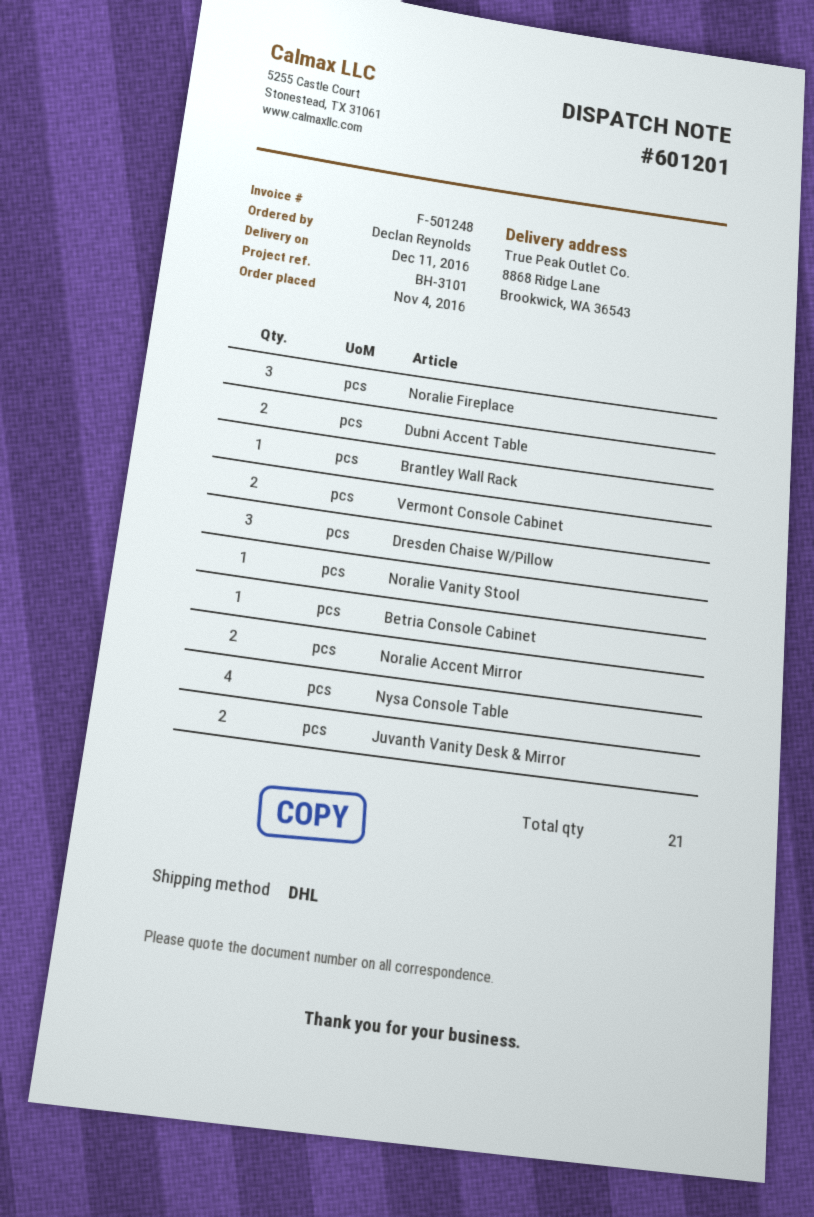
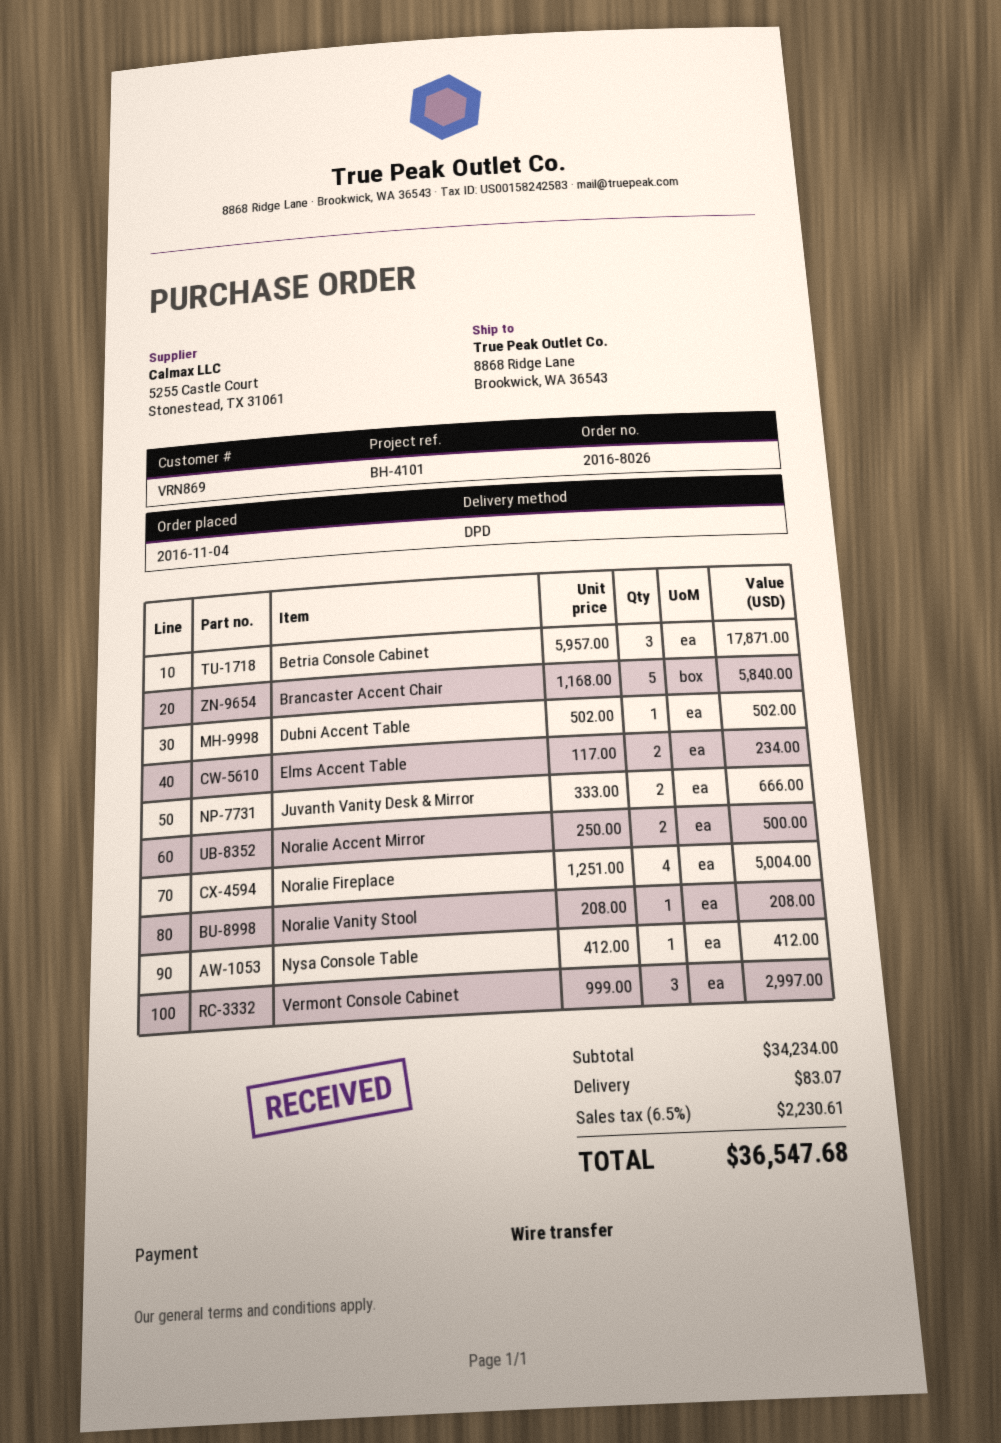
reference: BH-3101 -> BH-4101
shipping method: DHL -> DPD
Noralie Fireplace: 3 -> 4
Dubni Accent Table: 2 -> 1
Brantley Wall Rack: 1 -> none
Vermont Console Cabinet: 2 -> 3
Dresden Chaise W/Pillow: 3 -> none
Betria Console Cabinet: 1 -> 3
Nysa Console Table: 4 -> 1
Brancaster Accent Chair: none -> 5
Elms Accent Table: none -> 2

